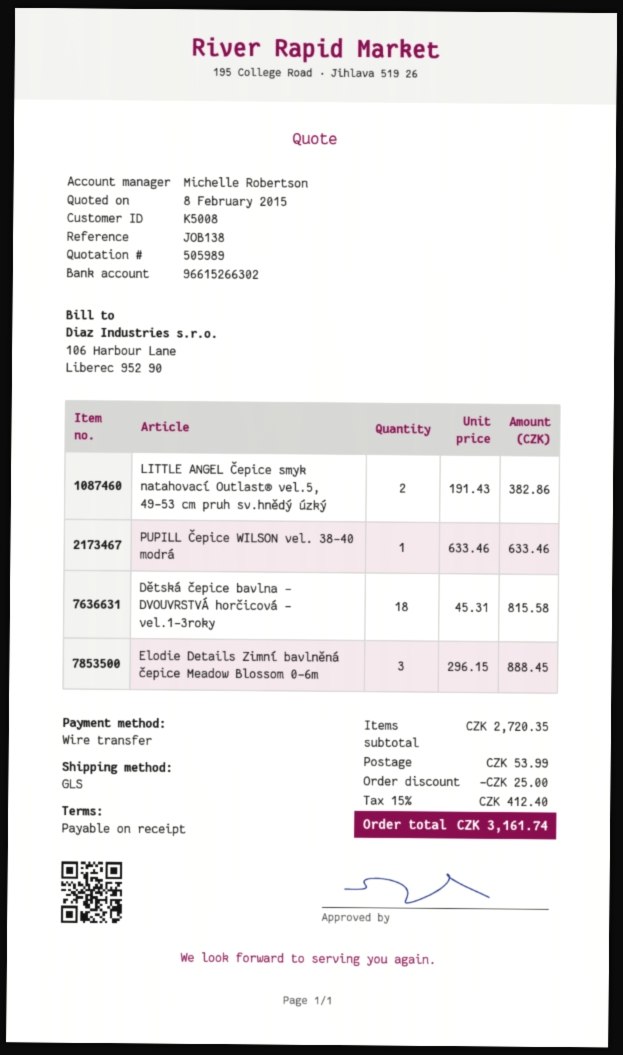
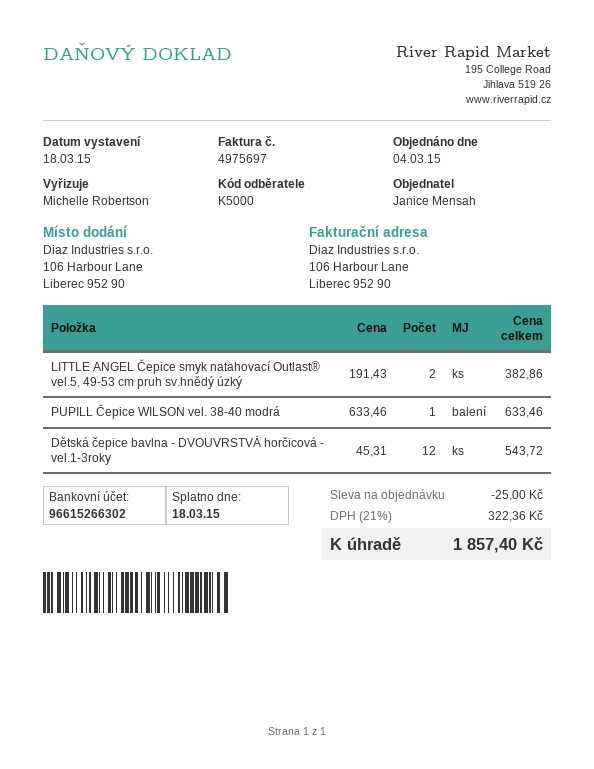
customer number: K5008 -> K5000
Dětská čepice bavlna - DVOUVRSTVÁ horčicová - vel.1-3roky: 18 x 45.31 = 815.58 -> 12 x 45.31 = 543.72
Elodie Details Zimní bavlněná čepice Meadow Blossom 0-6m: 3 x 296.15 = 888.45 -> none
shipping: 53.99 -> none
tax: 15% = 412.40 -> 21% = 322.36
total: 3161.74 -> 1857.40

